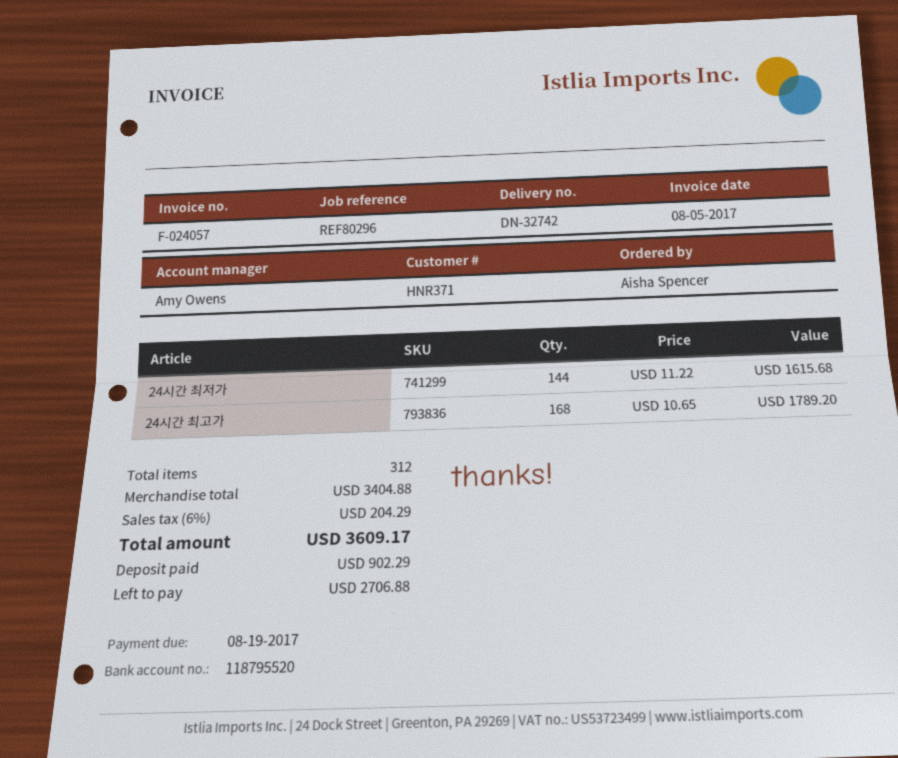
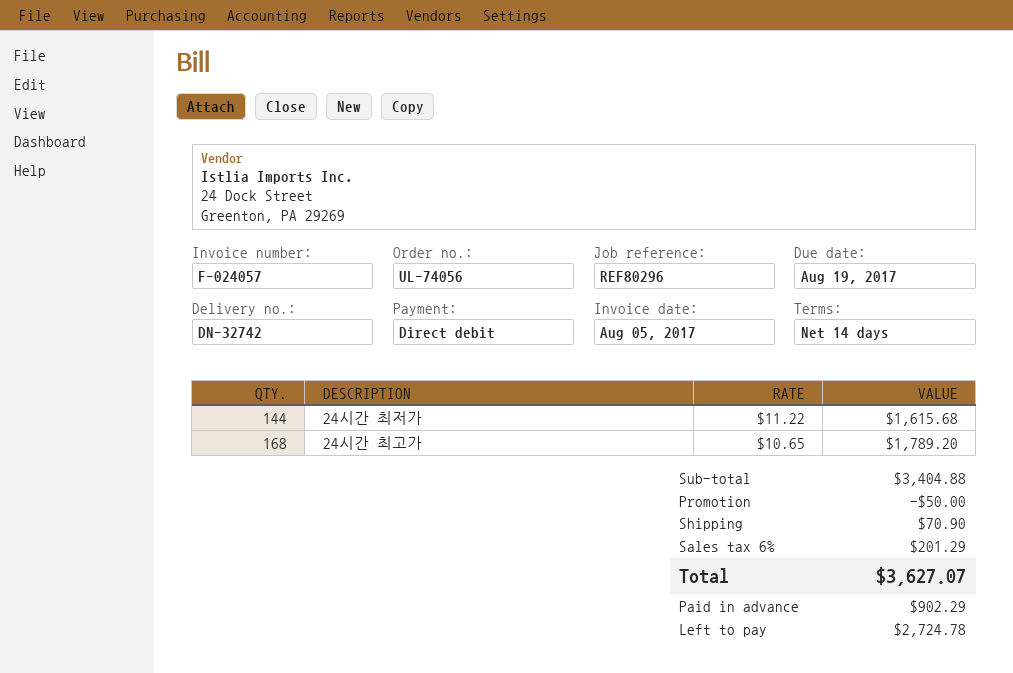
discount: none -> 50.00
shipping: none -> 70.90
tax: 6% = 204.29 -> 6% = 201.29
total: 3609.17 -> 3627.07
balance: 2706.88 -> 2724.78

